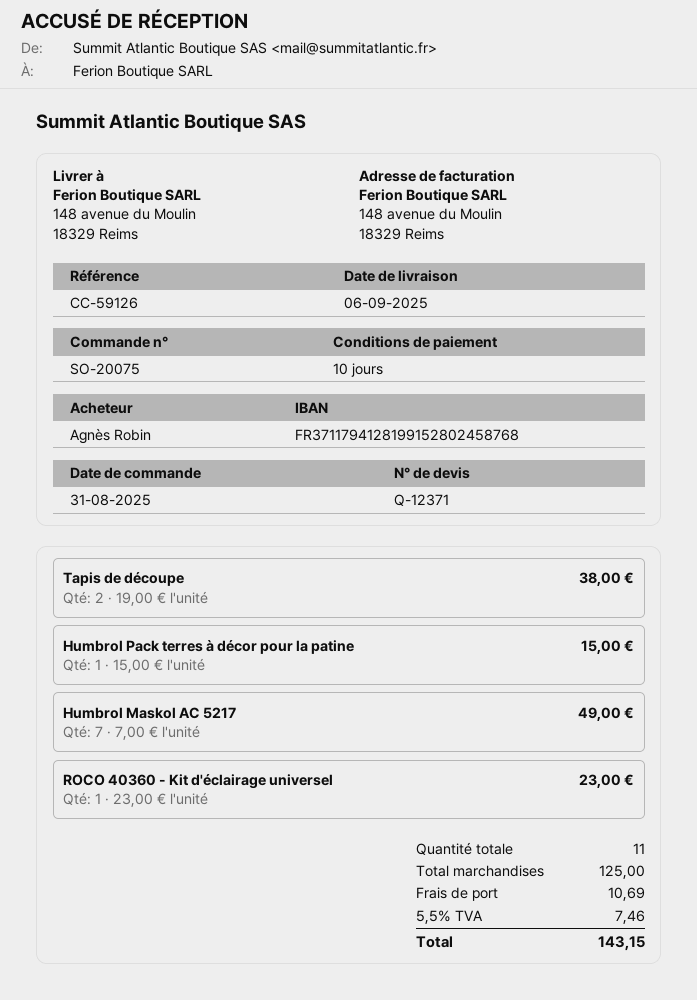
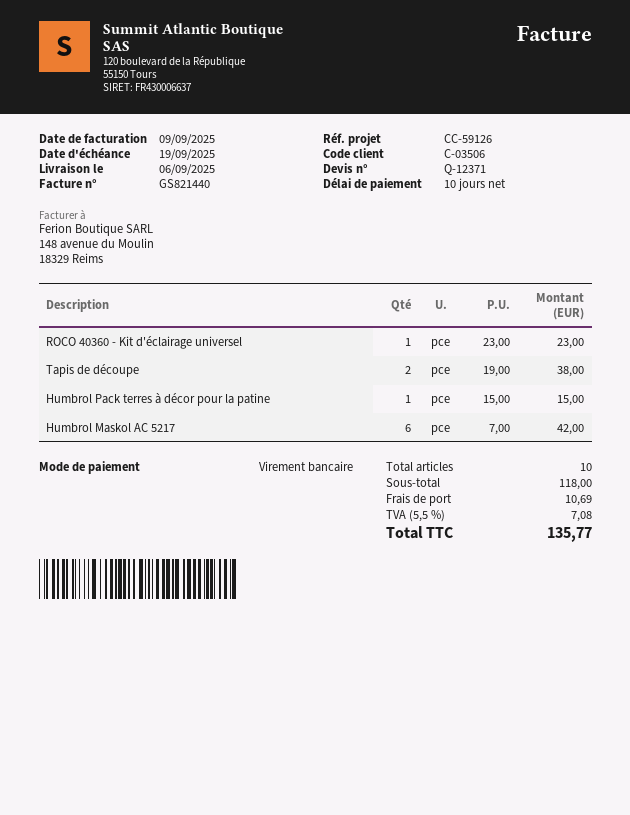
Humbrol Maskol AC 5217: 7 x 7.00 = 49.00 -> 6 x 7.00 = 42.00
total quantity: 11 -> 10
subtotal: 125.00 -> 118.00
tax: 5.5% = 7.46 -> 5.5% = 7.08
total: 143.15 -> 135.77

